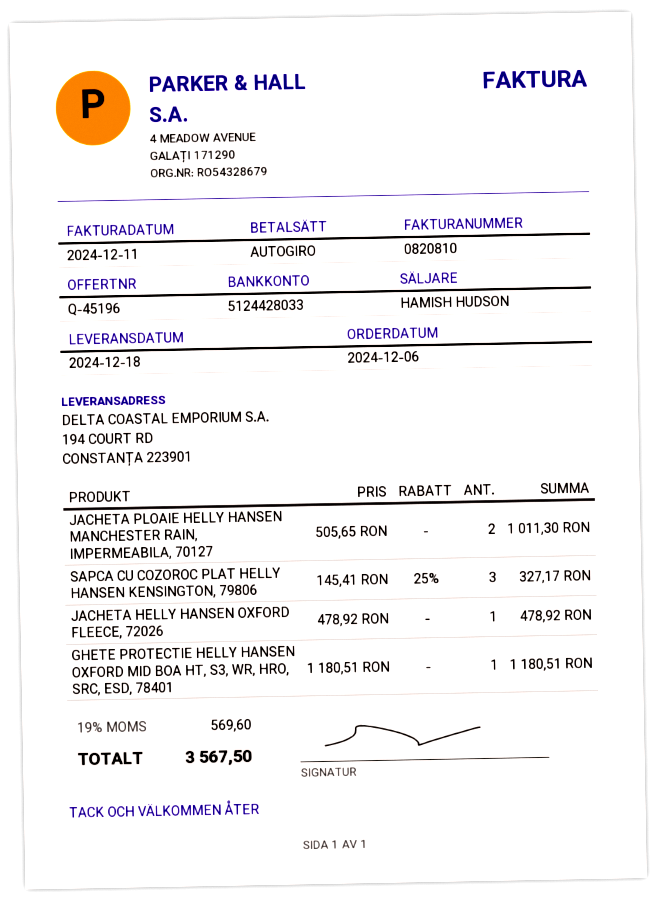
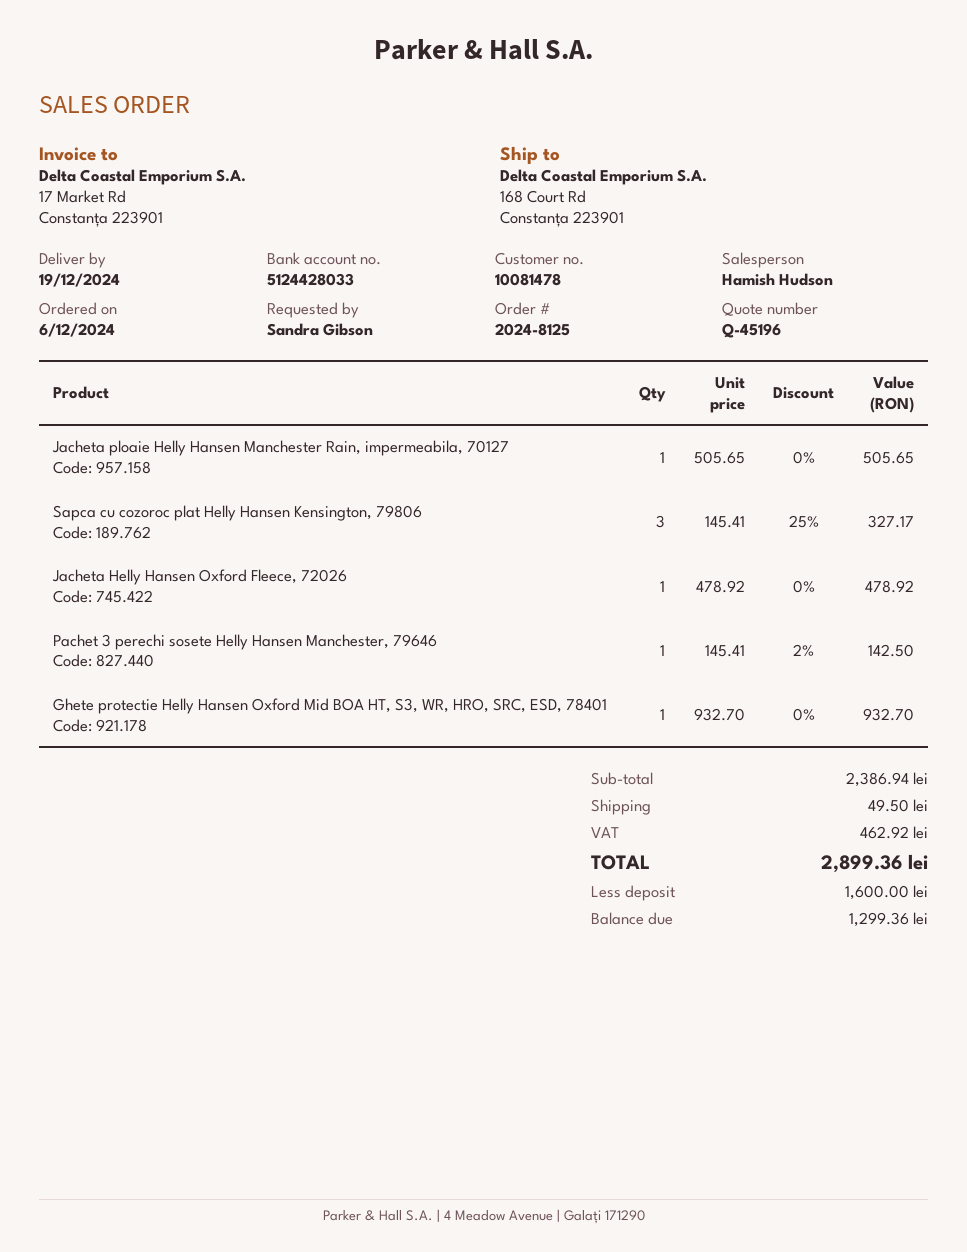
delivery date: 2024-12-18 -> 2024-12-19
ship to: 194 COURT RD, CONSTANȚA 223901 -> 168 Court Rd, Constanța 223901
JACHETA PLOAIE HELLY HANSEN MANCHESTER RAIN, IMPERMEABILA, 70127: 2 x 505.65 = 1011.30 -> 1 x 505.65 = 505.65
GHETE PROTECTIE HELLY HANSEN OXFORD MID BOA HT, S3, WR, HRO, SRC, ESD, 78401: 1 x 1180.51 = 1180.51 -> 1 x 932.70 = 932.70
Pachet 3 perechi sosete Helly Hansen Manchester, 79646: none -> 1 x 145.41 - 2% = 142.50
shipping: none -> 49.50
tax: 569.60 -> 462.92
total: 3567.50 -> 2899.36

